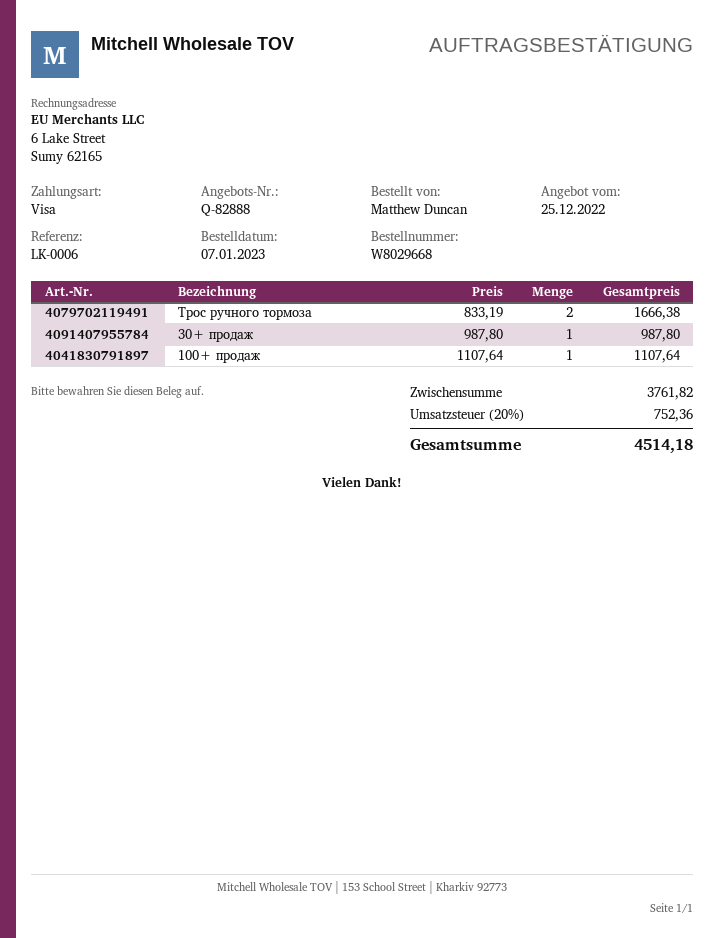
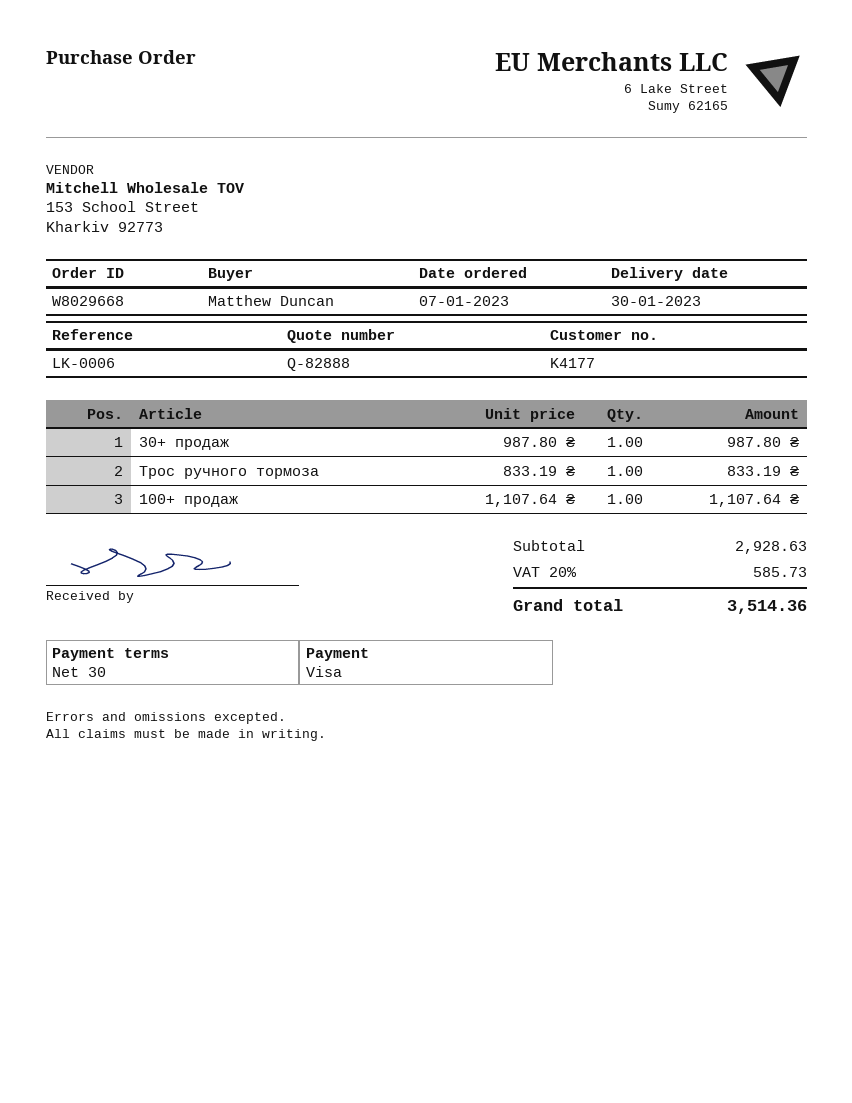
Трос ручного тормоза: 2 x 833.19 = 1666.38 -> 1 x 833.19 = 833.19
subtotal: 3761.82 -> 2928.63
tax: 20% = 752.36 -> 20% = 585.73
total: 4514.18 -> 3514.36

